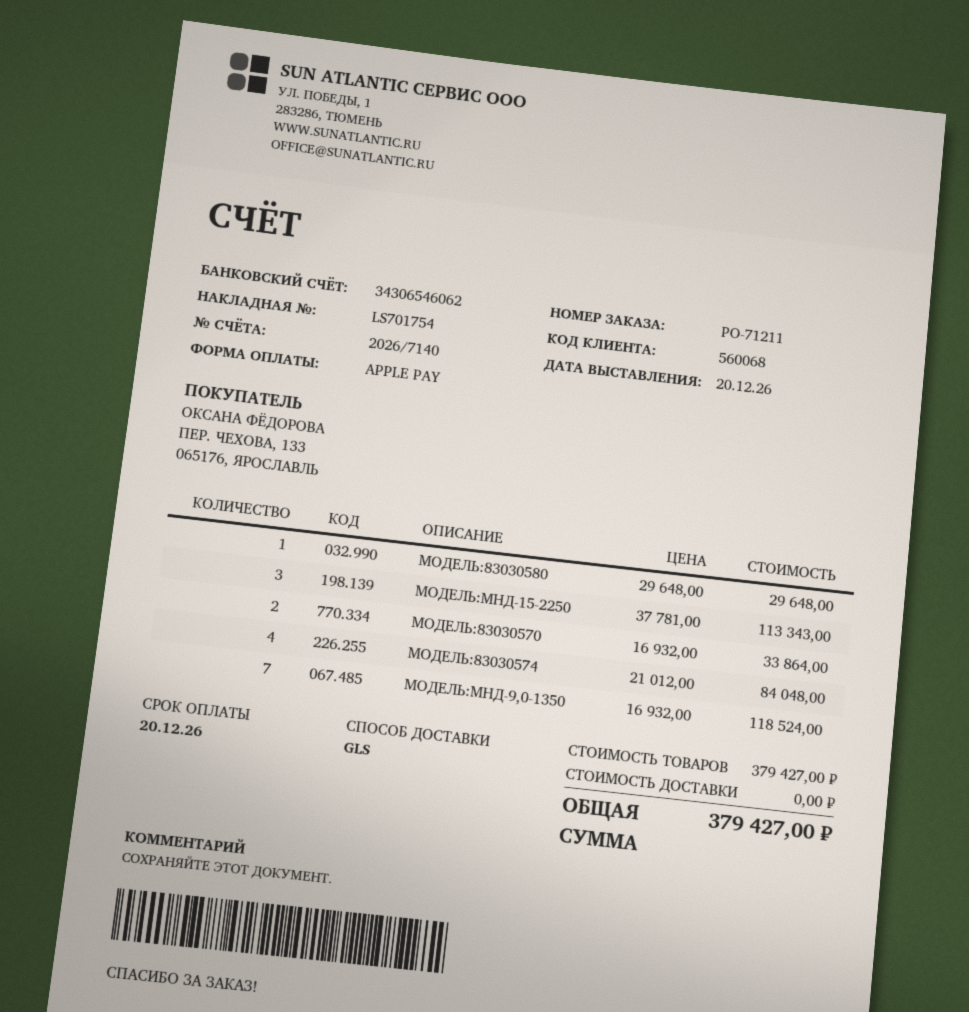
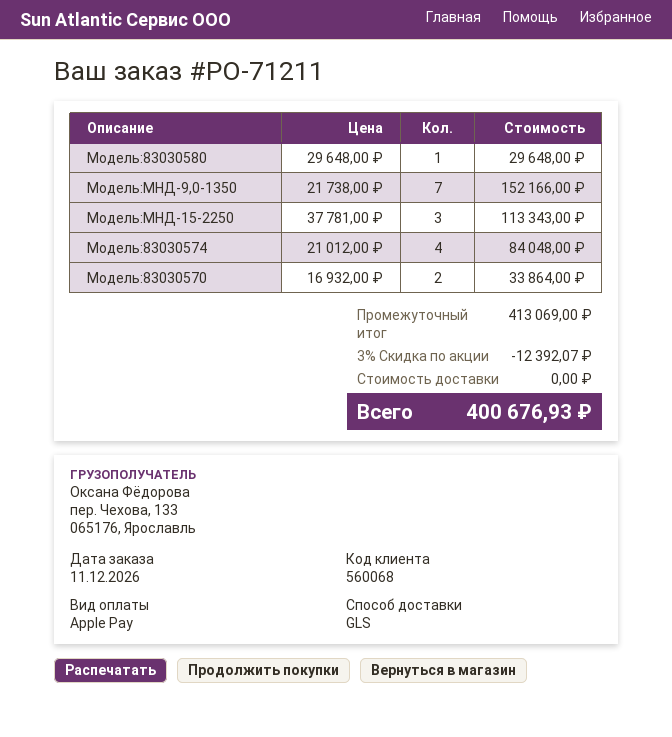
МОДЕЛЬ:МНД-9,0-1350: 7 x 16932.00 = 118524.00 -> 7 x 21738.00 = 152166.00
subtotal: 379427.00 -> 413069.00
discount: none -> 3% = 12392.07
total: 379427.00 -> 400676.93

